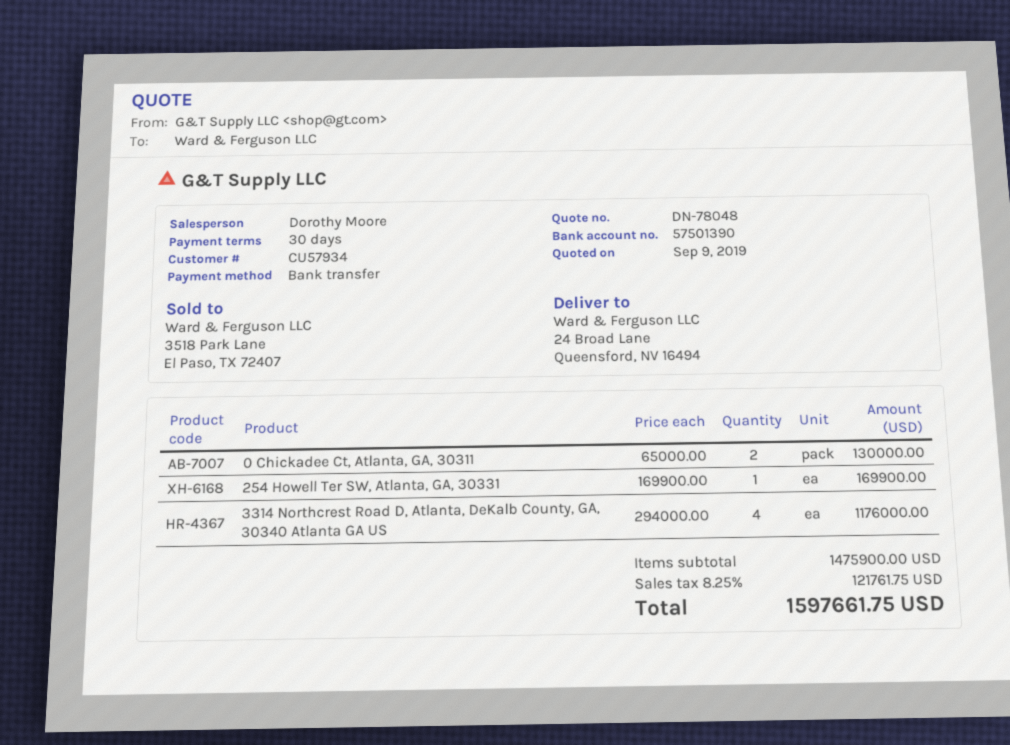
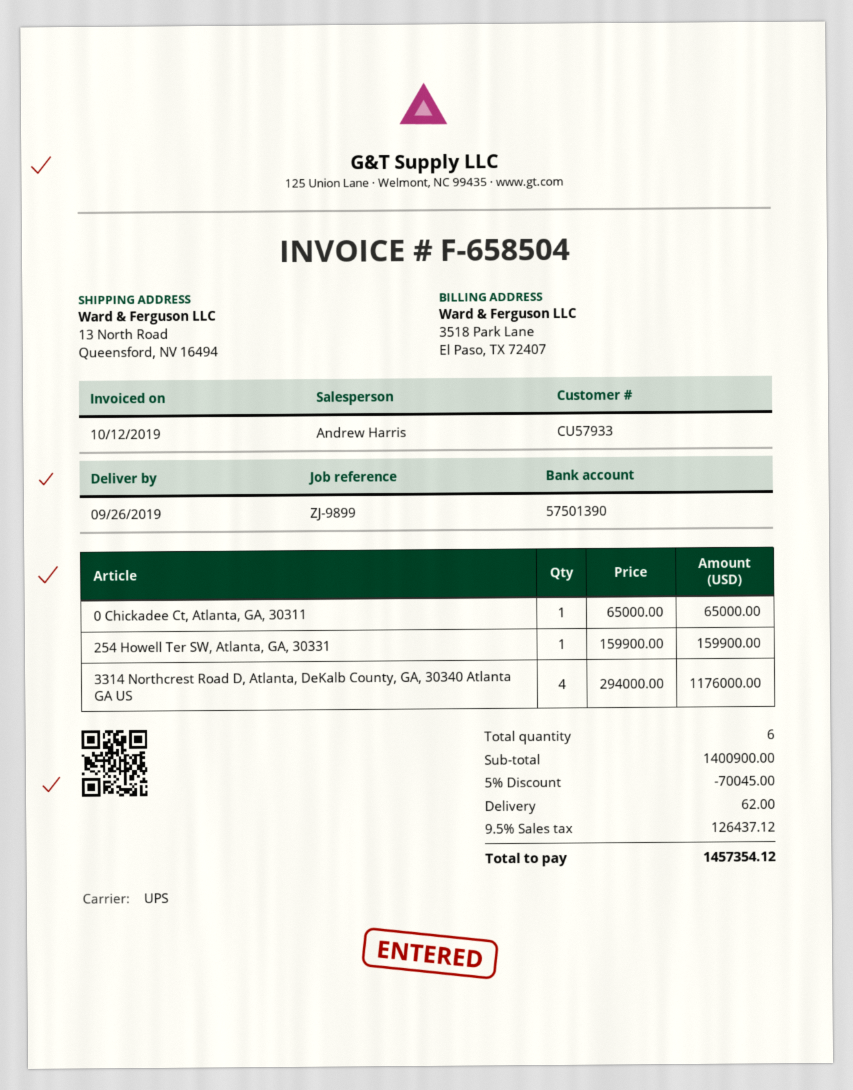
customer number: CU57934 -> CU57933
sales rep: Dorothy Moore -> Andrew Harris
ship to: 24 Broad Lane, Queensford, NV 16494 -> 13 North Road, Queensford, NV 16494
0 Chickadee Ct, Atlanta, GA, 30311: 2 x 65000.00 = 130000.00 -> 1 x 65000.00 = 65000.00
254 Howell Ter SW, Atlanta, GA, 30331: 1 x 169900.00 = 169900.00 -> 1 x 159900.00 = 159900.00
subtotal: 1475900.00 -> 1400900.00
discount: none -> 5% = 70045.00
shipping: none -> 62.00
tax: 8.25% = 121761.75 -> 9.5% = 126437.12
total: 1597661.75 -> 1457354.12

